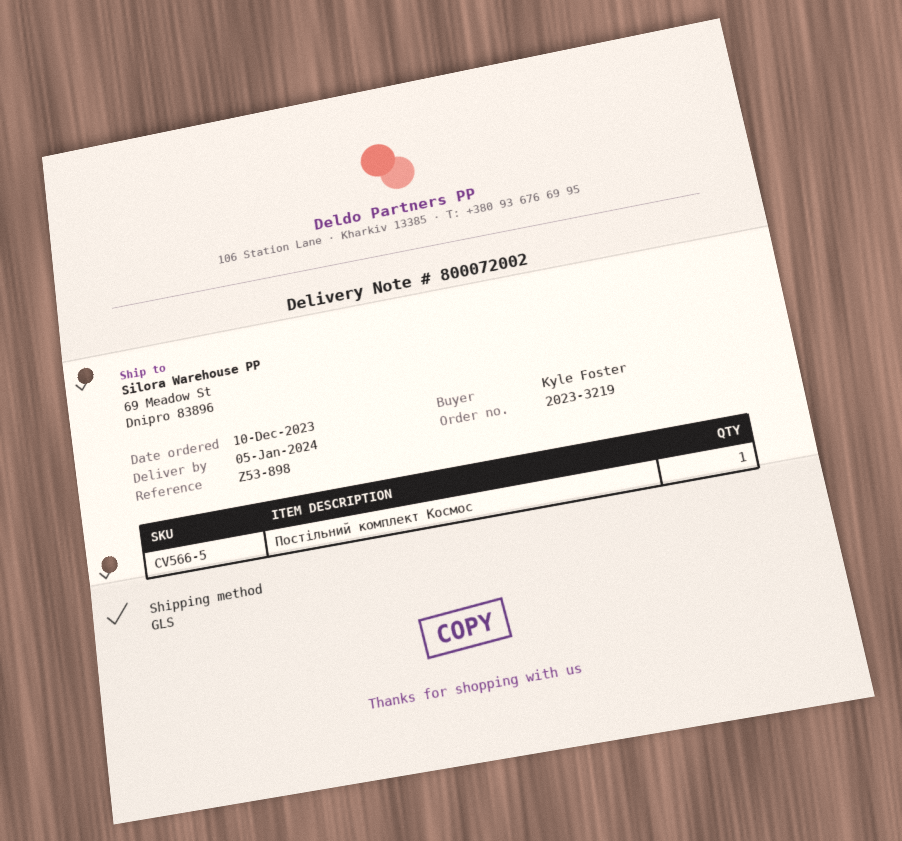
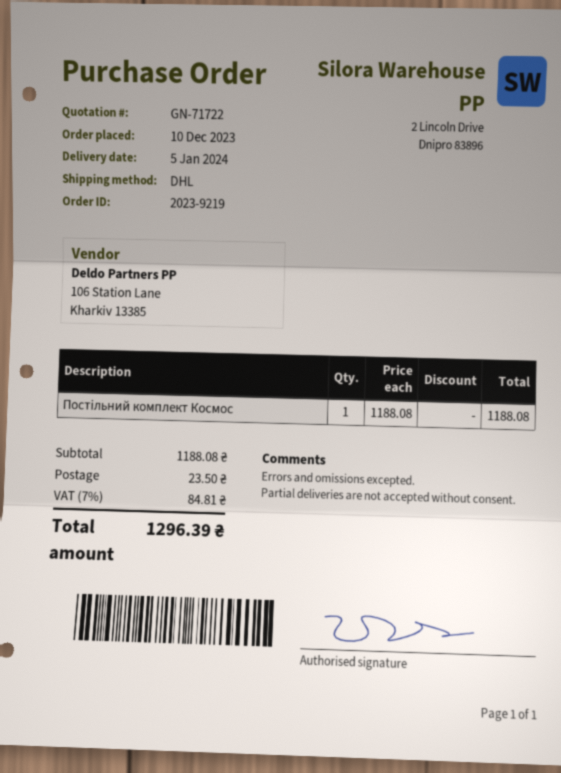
order number: 2023-3219 -> 2023-9219
shipping method: GLS -> DHL

